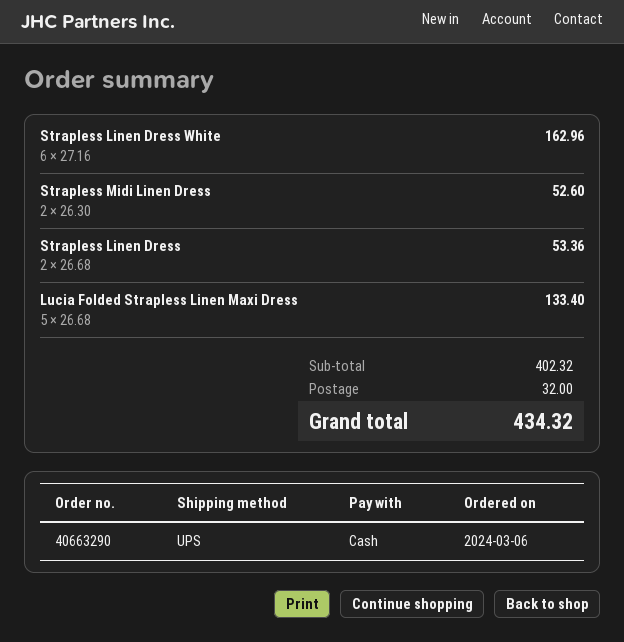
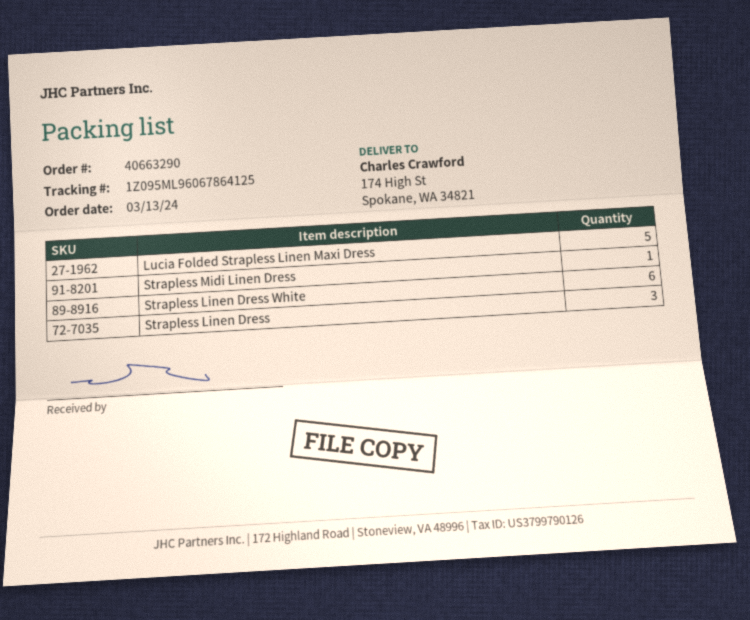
order date: 2024-03-06 -> 2024-03-13
Strapless Midi Linen Dress: 2 -> 1
Strapless Linen Dress: 2 -> 3

